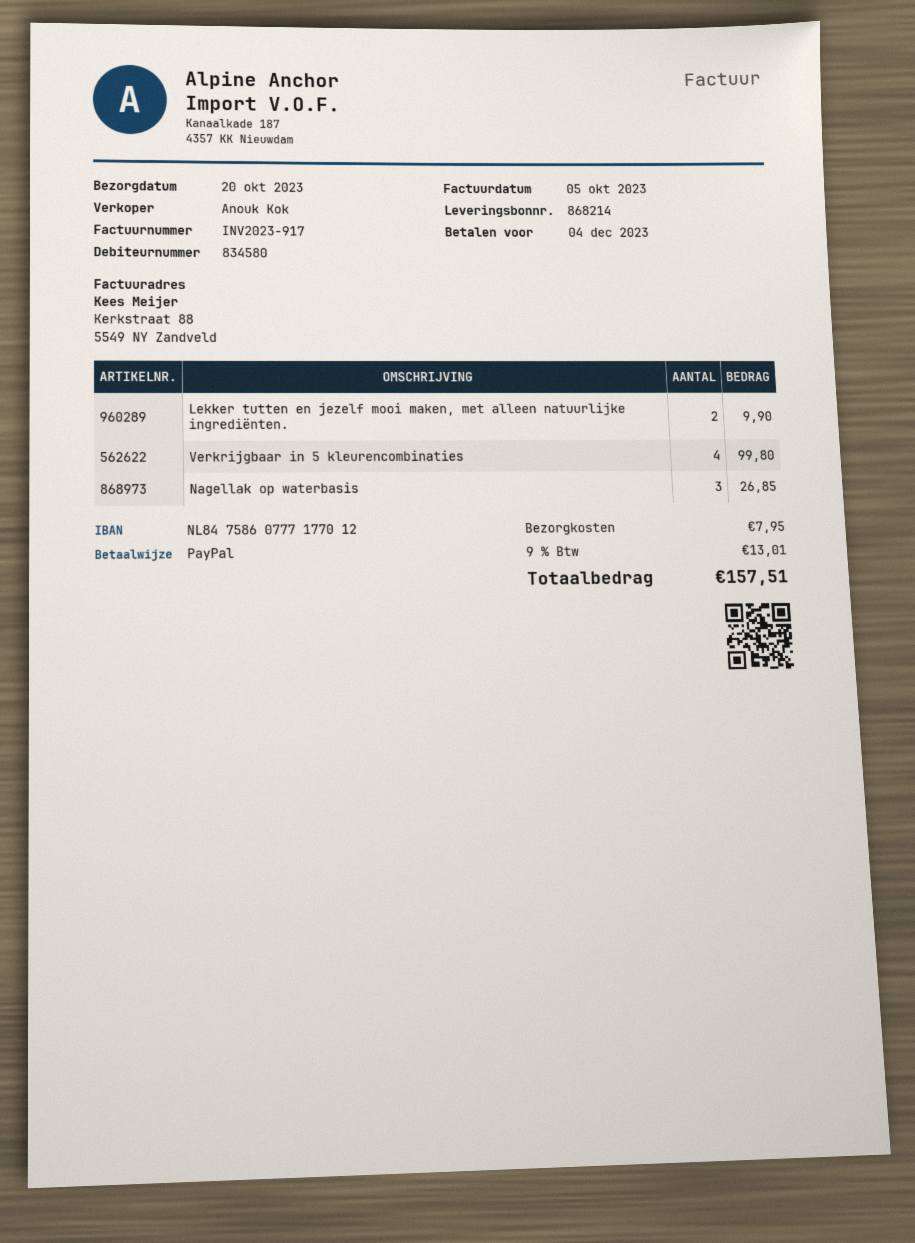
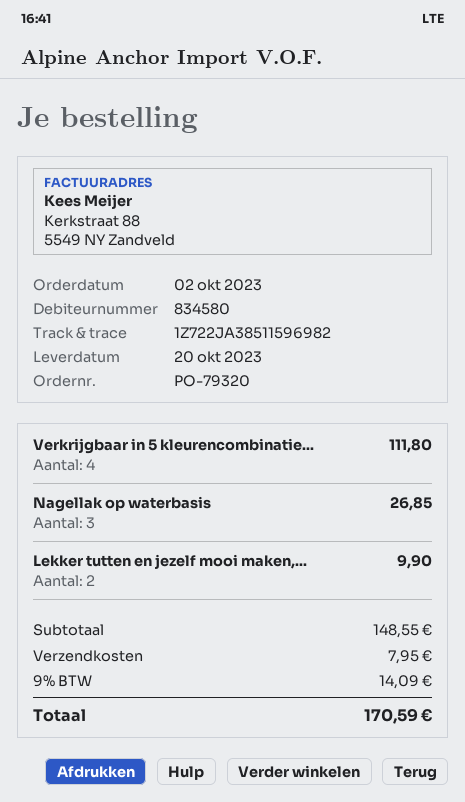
Verkrijgbaar in 5 kleurencombinaties: 4 for 99.80 -> 4 for 111.80
tax: 9% = 13.01 -> 9% = 14.09
total: 157.51 -> 170.59

